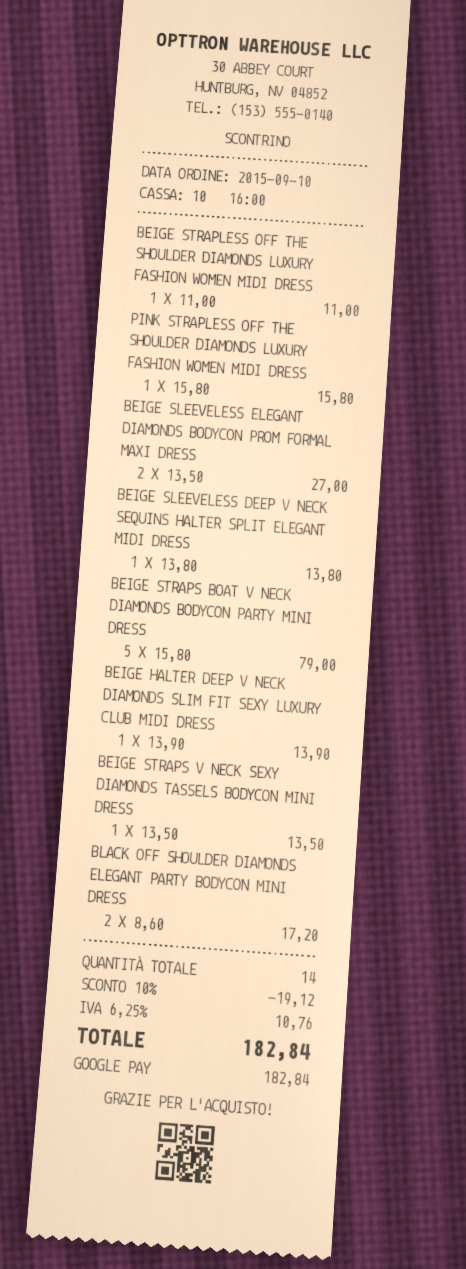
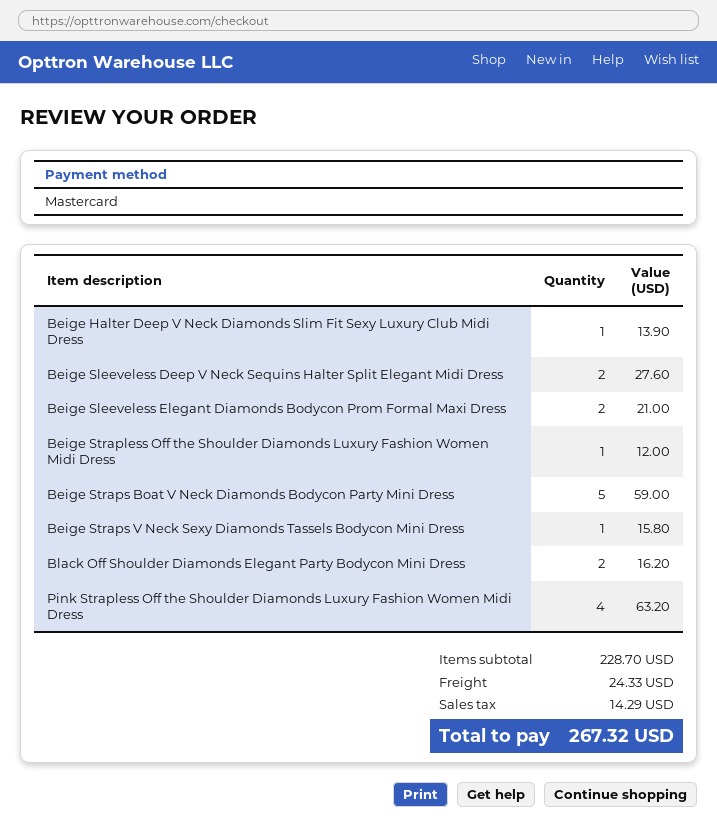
payment method: Google Pay -> Mastercard
BEIGE STRAPLESS OFF THE SHOULDER DIAMONDS LUXURY FASHION WOMEN MIDI DRESS: 1 for 11.00 -> 1 for 12.00
PINK STRAPLESS OFF THE SHOULDER DIAMONDS LUXURY FASHION WOMEN MIDI DRESS: 1 for 15.80 -> 4 for 63.20
BEIGE SLEEVELESS ELEGANT DIAMONDS BODYCON PROM FORMAL MAXI DRESS: 2 for 27.00 -> 2 for 21.00
BEIGE SLEEVELESS DEEP V NECK SEQUINS HALTER SPLIT ELEGANT MIDI DRESS: 1 for 13.80 -> 2 for 27.60
BEIGE STRAPS BOAT V NECK DIAMONDS BODYCON PARTY MINI DRESS: 5 for 79.00 -> 5 for 59.00
BEIGE STRAPS V NECK SEXY DIAMONDS TASSELS BODYCON MINI DRESS: 1 for 13.50 -> 1 for 15.80
BLACK OFF SHOULDER DIAMONDS ELEGANT PARTY BODYCON MINI DRESS: 2 for 17.20 -> 2 for 16.20
discount: 10% = 19.12 -> none
shipping: none -> 24.33
tax: 10.76 -> 14.29
total: 182.84 -> 267.32

